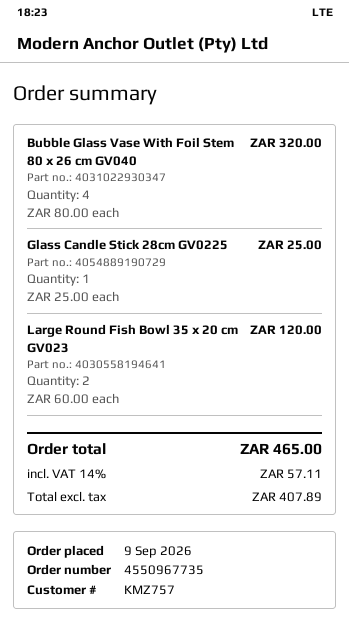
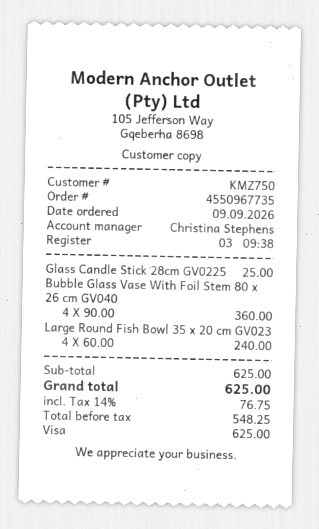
customer number: KMZ757 -> KMZ750
Bubble Glass Vase With Foil Stem 80 x 26 cm GV040: 4 x 80.00 = 320.00 -> 4 x 90.00 = 360.00
Large Round Fish Bowl 35 x 20 cm GV023: 2 x 60.00 = 120.00 -> 4 x 60.00 = 240.00
net: 407.89 -> 548.25
tax: 14% = 57.11 -> 14% = 76.75
total: 465.00 -> 625.00

